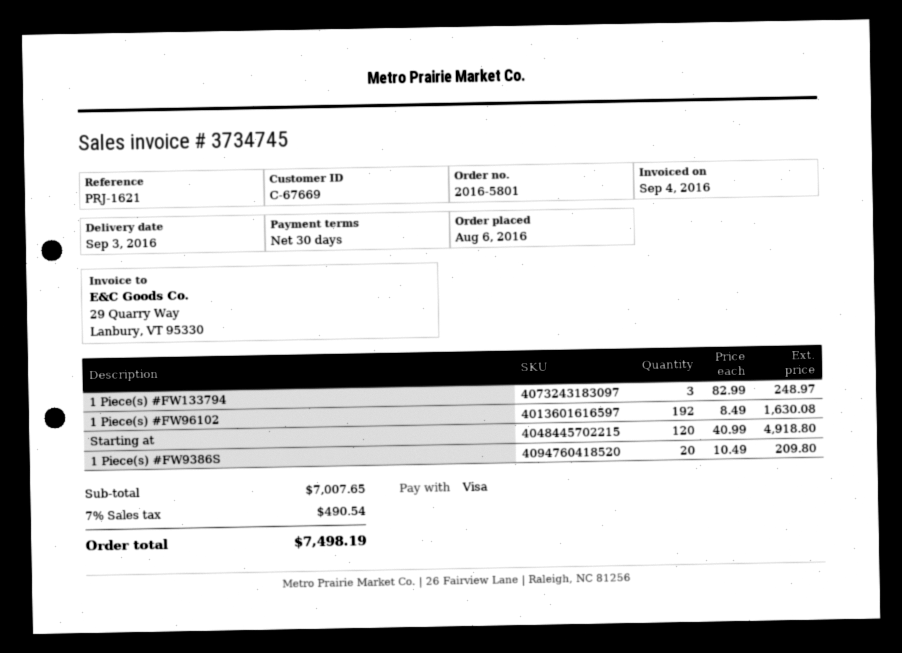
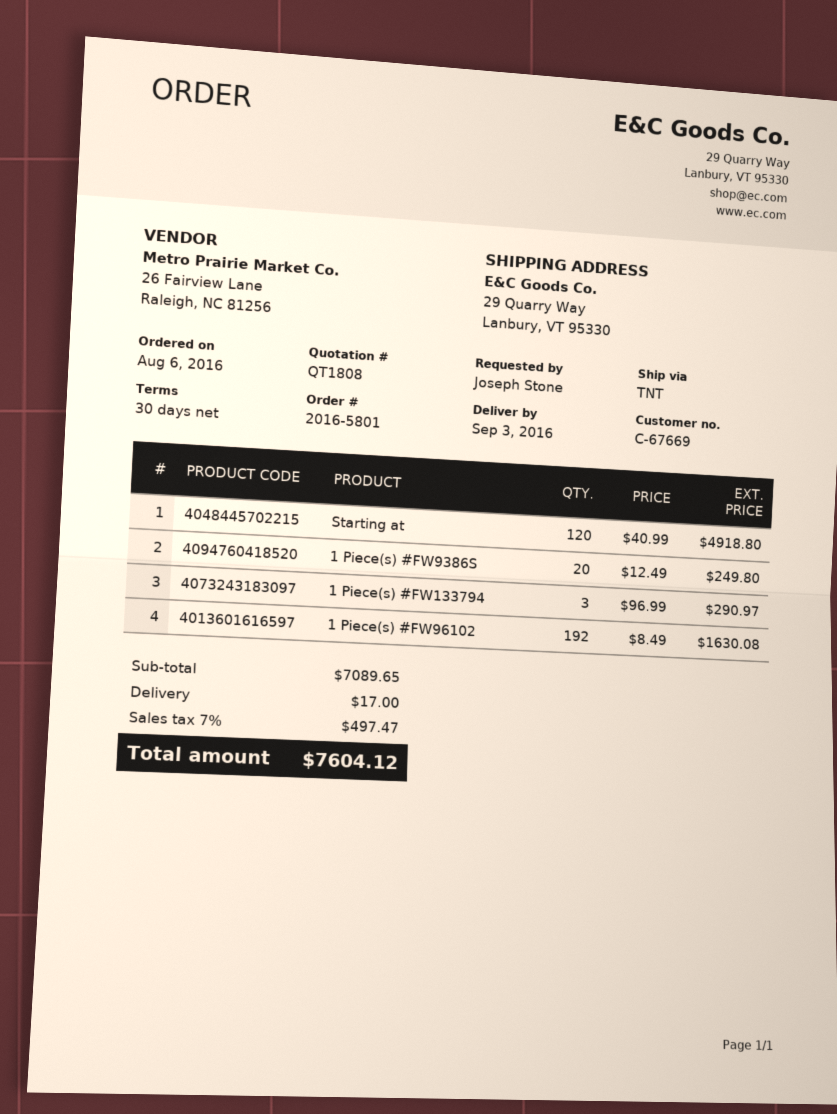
1 Piece(s) #FW133794: 3 x 82.99 = 248.97 -> 3 x 96.99 = 290.97
1 Piece(s) #FW9386S: 20 x 10.49 = 209.80 -> 20 x 12.49 = 249.80
subtotal: 7007.65 -> 7089.65
shipping: none -> 17.00
tax: 7% = 490.54 -> 7% = 497.47
total: 7498.19 -> 7604.12

